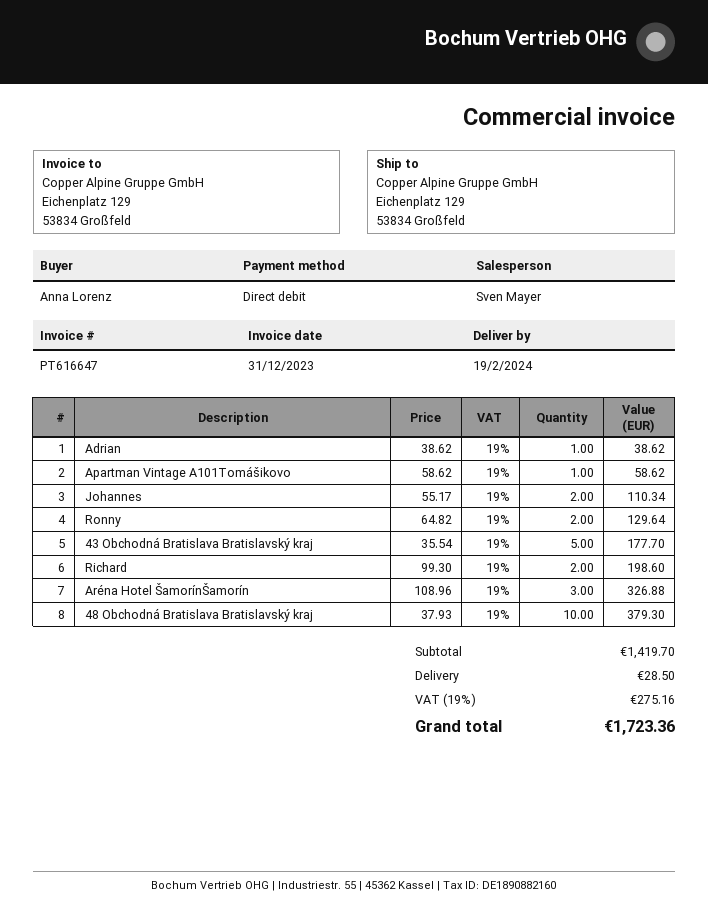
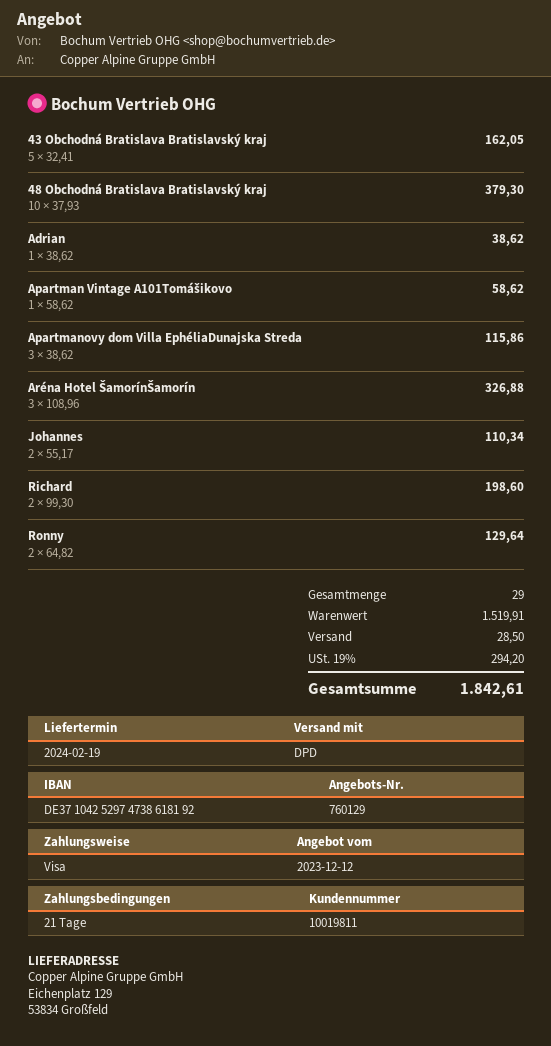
payment method: direct debit -> Visa
43 Obchodná Bratislava Bratislavský kraj: 5 x 35.54 = 177.70 -> 5 x 32.41 = 162.05
Apartmanovy dom Villa EphéliaDunajska Streda: none -> 3 x 38.62 = 115.86
subtotal: 1419.70 -> 1519.91
tax: 19% = 275.16 -> 19% = 294.20
total: 1723.36 -> 1842.61

